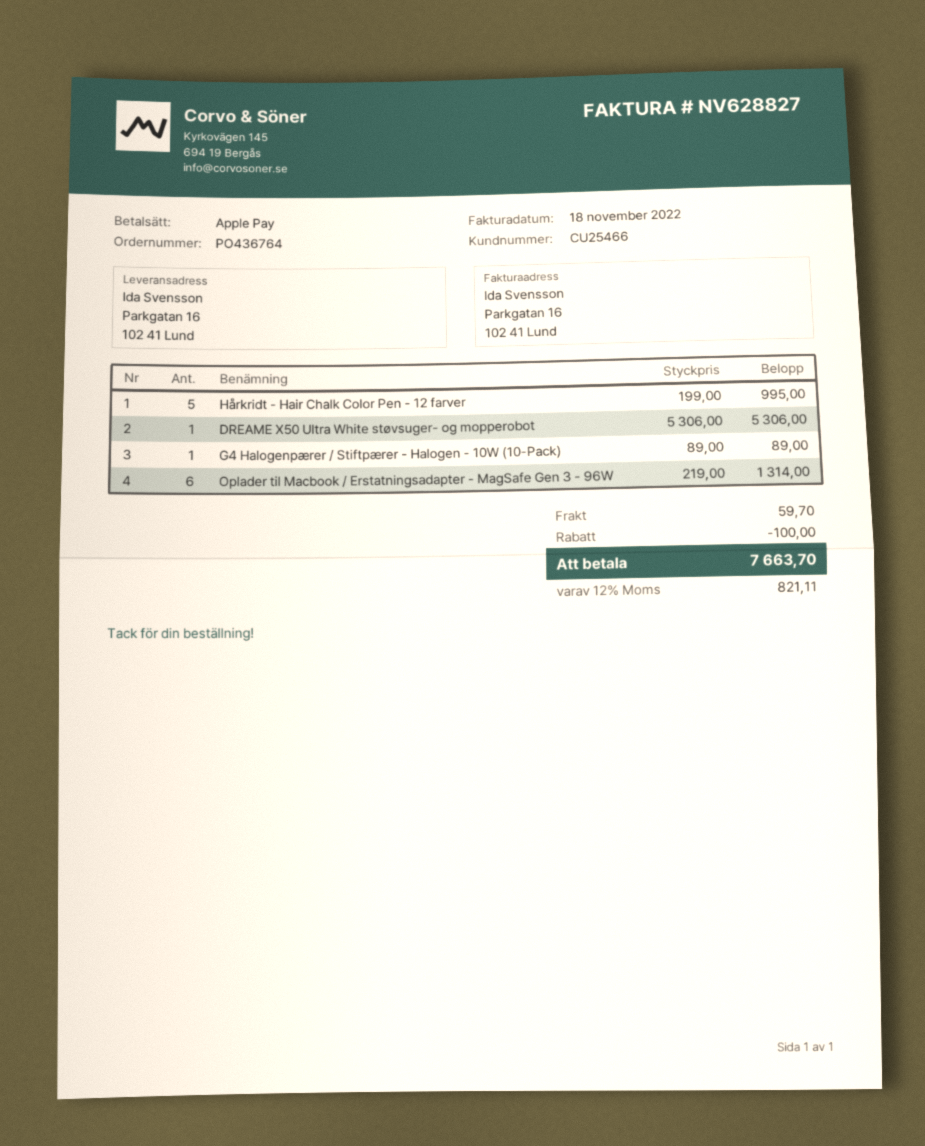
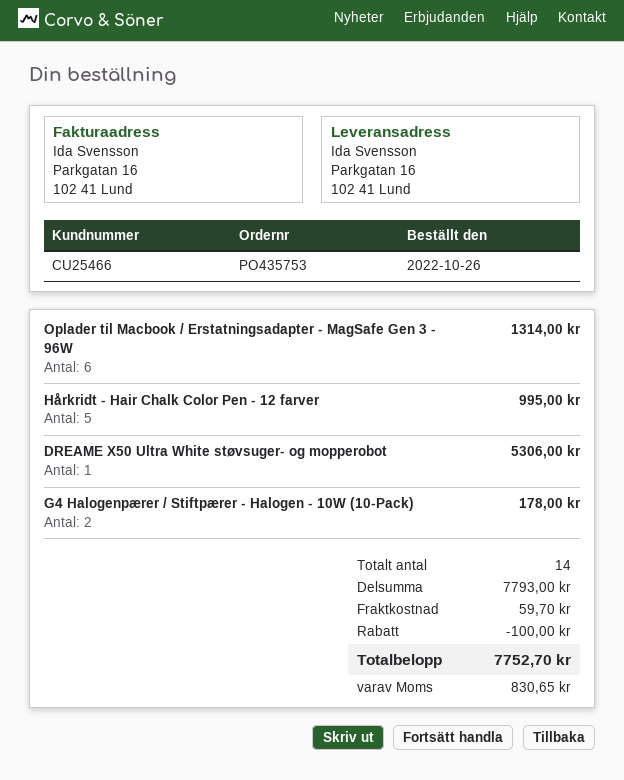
order number: PO436764 -> PO435753
G4 Halogenpærer / Stiftpærer - Halogen - 10W (10-Pack): 1 for 89.00 -> 2 for 178.00
tax: 821.11 -> 830.65
total: 7663.70 -> 7752.70

